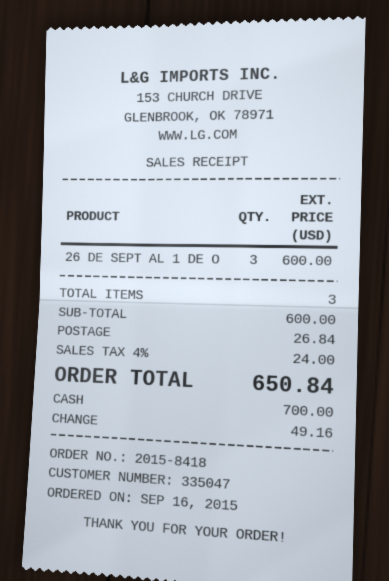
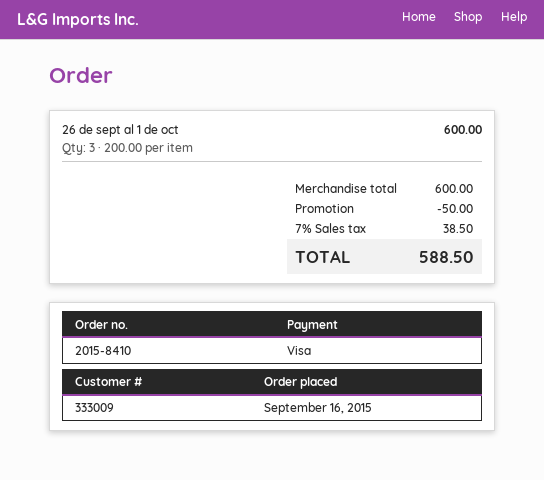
order number: 2015-8418 -> 2015-8410
customer number: 335047 -> 333009
payment method: cash -> Visa
discount: none -> 50.00
shipping: 26.84 -> none
tax: 4% = 24.00 -> 7% = 38.50
total: 650.84 -> 588.50

